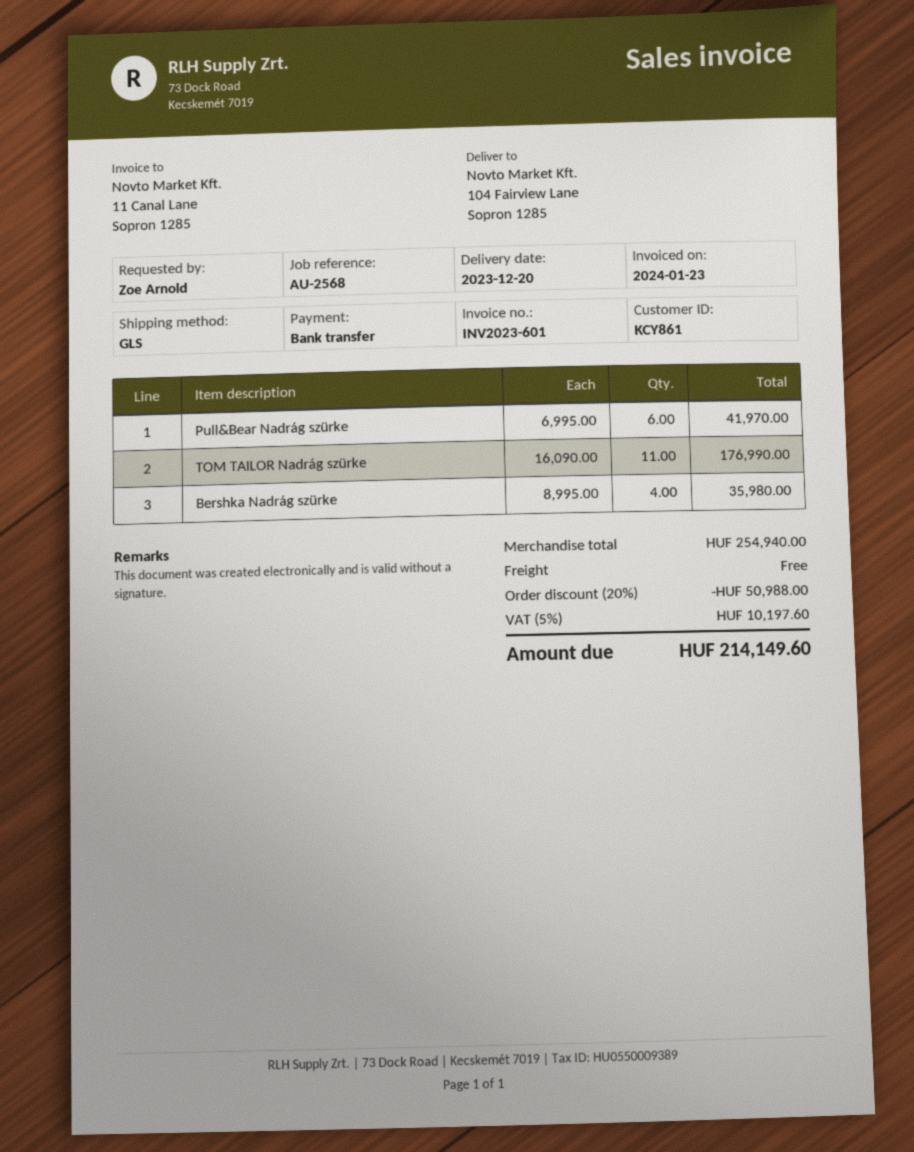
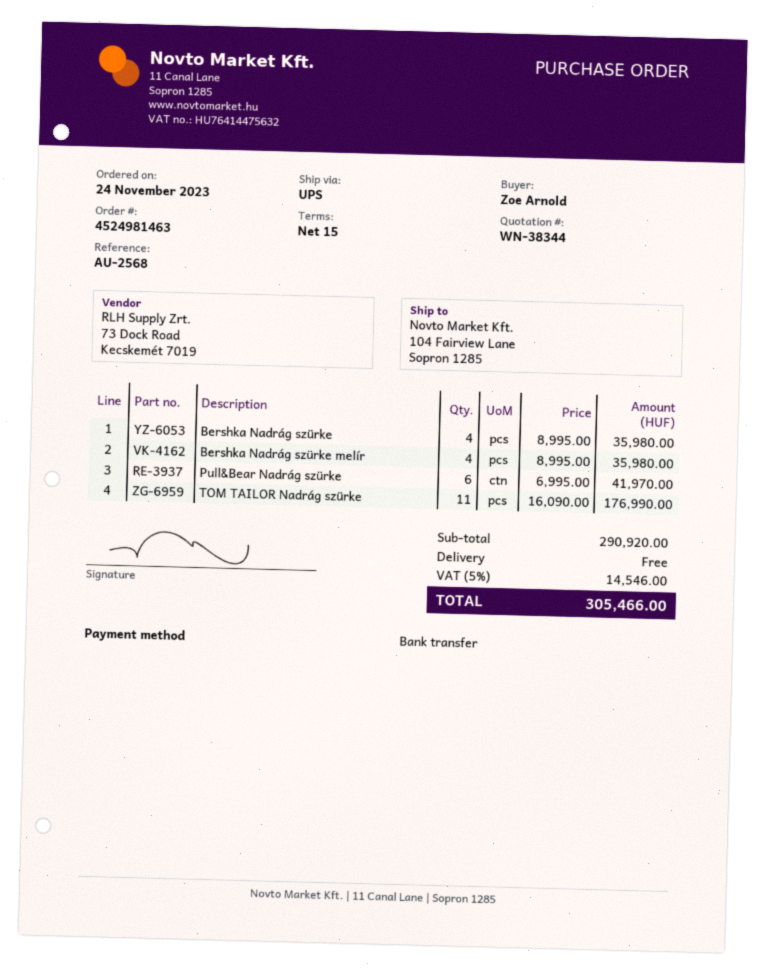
shipping method: GLS -> UPS
Bershka Nadrág szürke melír: none -> 4 x 8995.00 = 35980.00
subtotal: 254940.00 -> 290920.00
discount: 20% = 50988.00 -> none
tax: 5% = 10197.60 -> 5% = 14546.00
total: 214149.60 -> 305466.00

